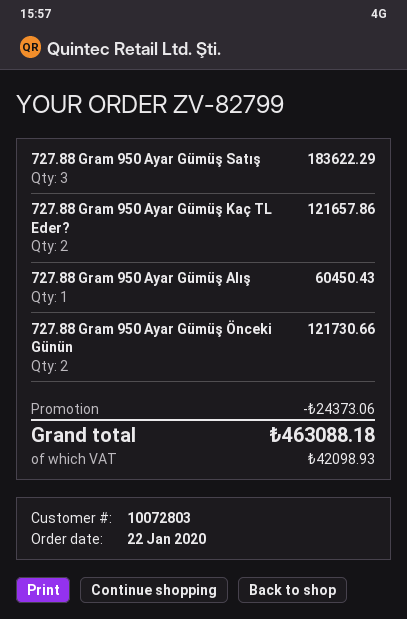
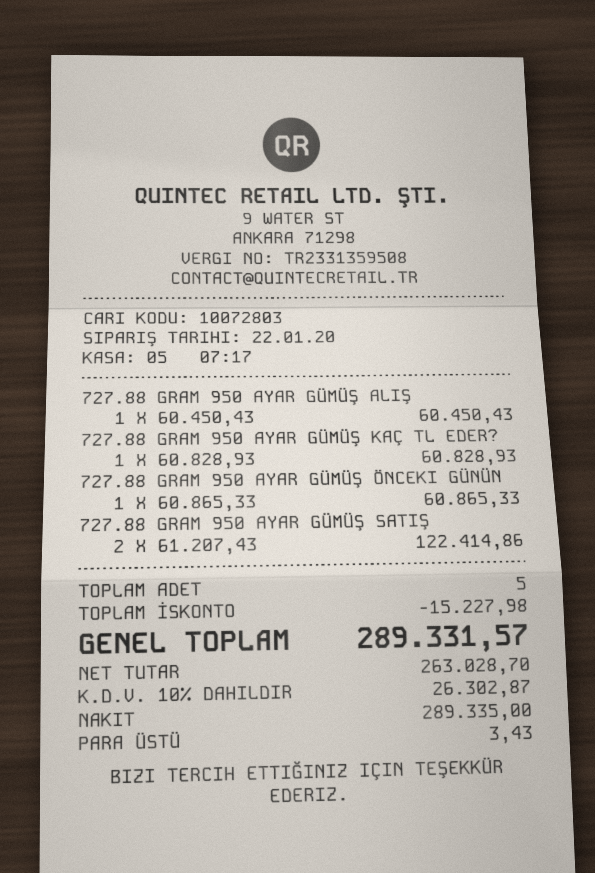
727.88 Gram 950 Ayar Gümüş Satış: 3 for 183622.29 -> 2 for 122414.86
727.88 Gram 950 Ayar Gümüş Kaç TL Eder?: 2 for 121657.86 -> 1 for 60828.93
727.88 Gram 950 Ayar Gümüş Önceki Günün: 2 for 121730.66 -> 1 for 60865.33
discount: 24373.06 -> 15227.98
tax: 42098.93 -> 26302.87
total: 463088.18 -> 289331.57

